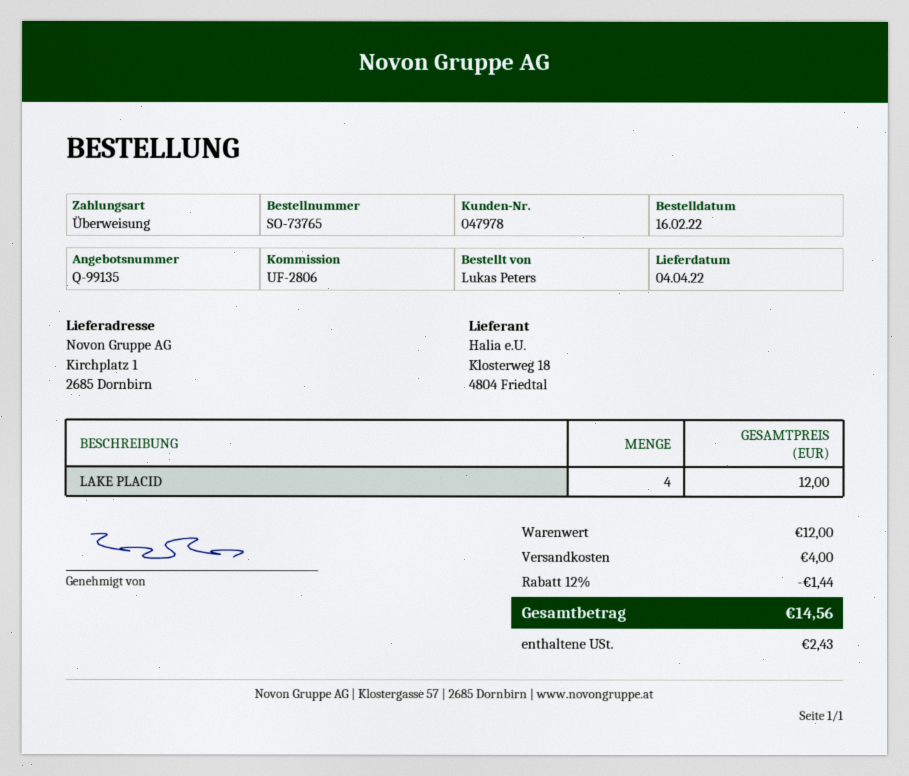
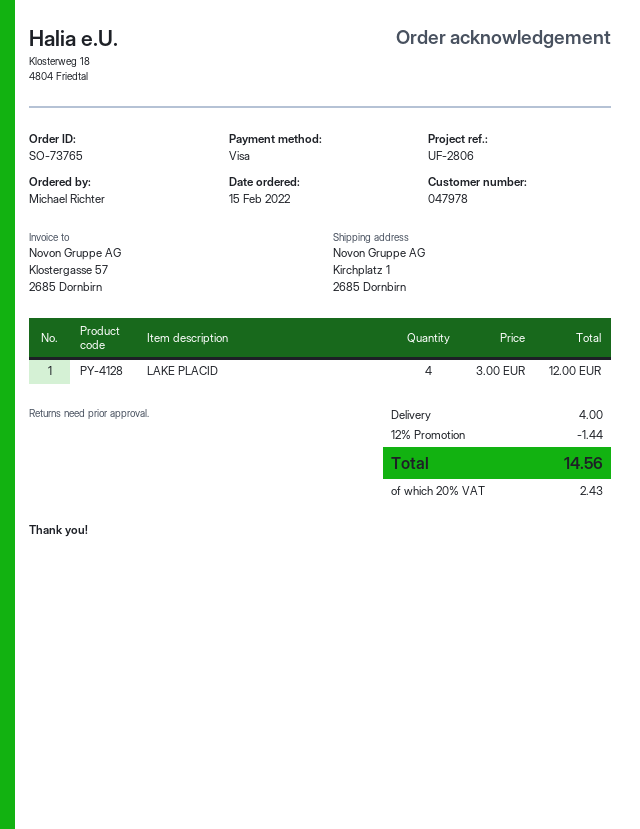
order date: 2022-02-16 -> 2022-02-15
ordered by: Lukas Peters -> Michael Richter
payment method: bank transfer -> Visa

